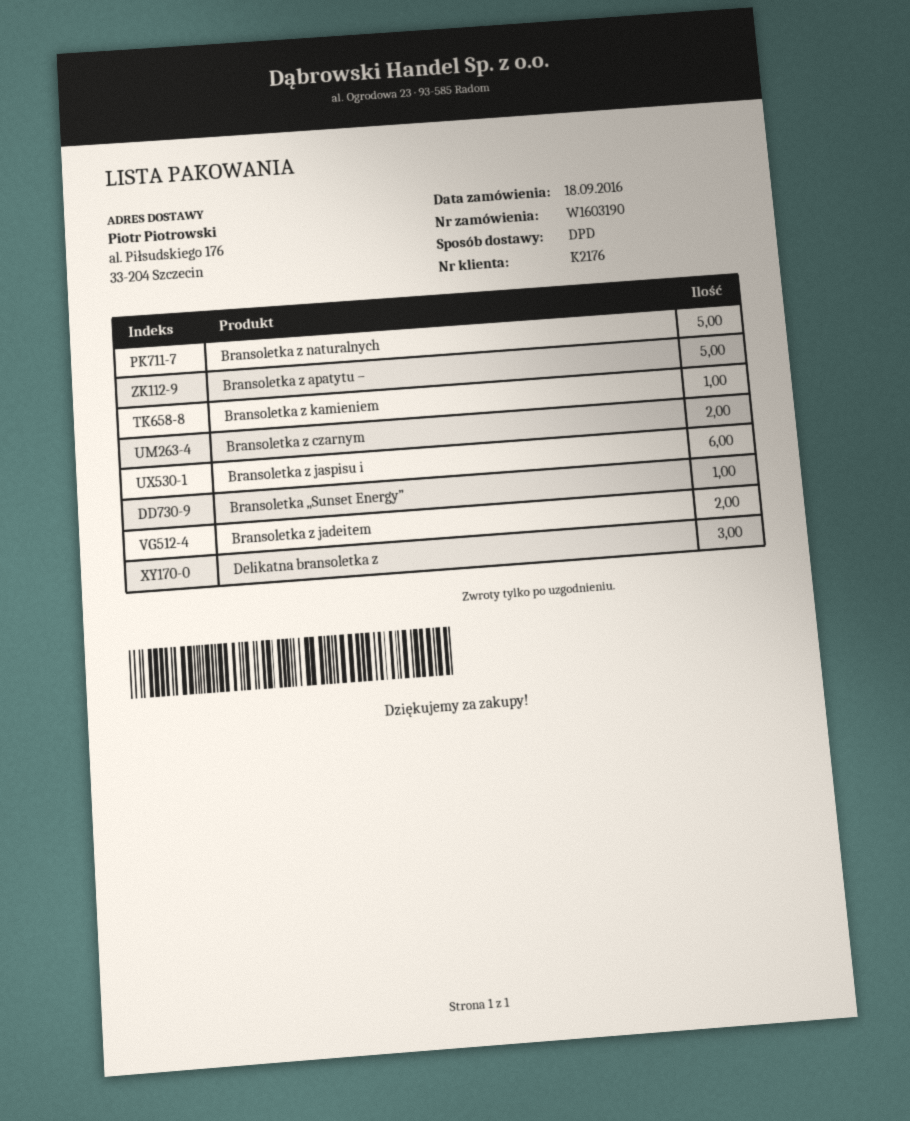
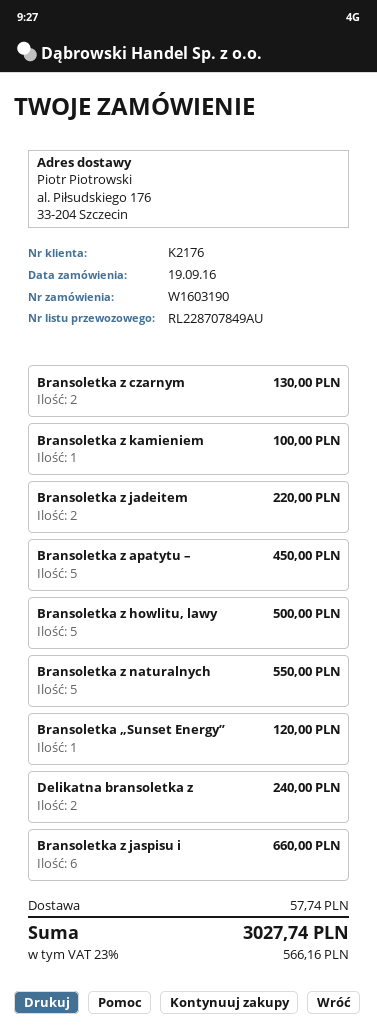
order date: 2016-09-18 -> 2016-09-19
Delikatna bransoletka z: 3 -> 2
Bransoletka z howlitu, lawy: none -> 5

